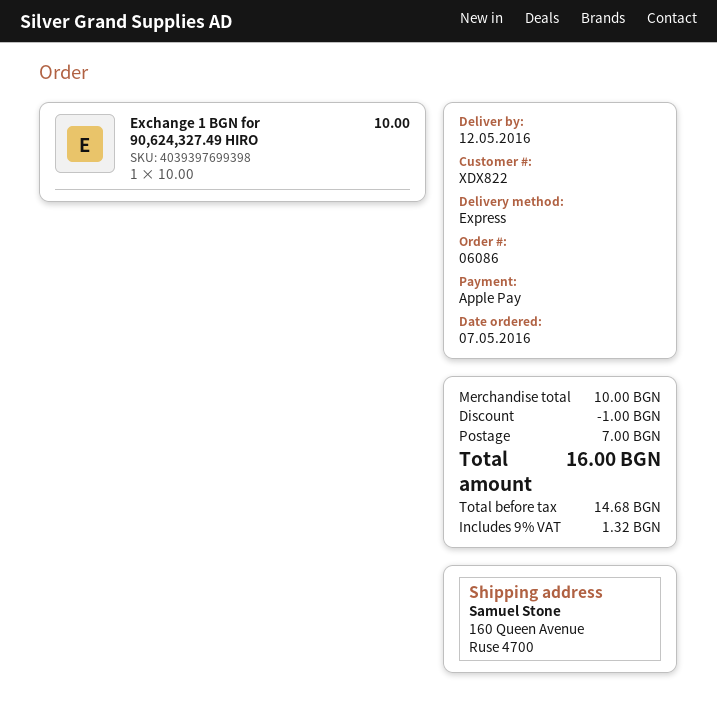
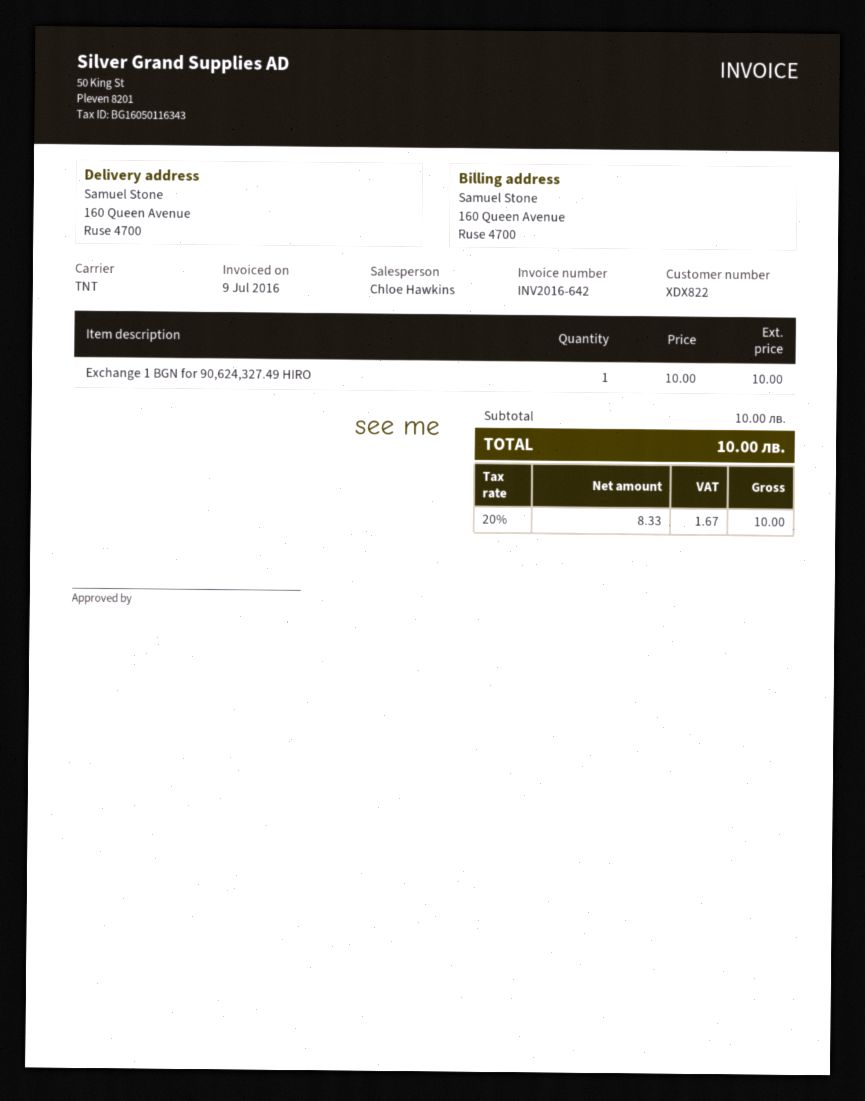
shipping method: express -> TNT
discount: 1.00 -> none
shipping: 7.00 -> none
net: 14.68 -> 8.33
tax: 9% = 1.32 -> 20% = 1.67
total: 16.00 -> 10.00

